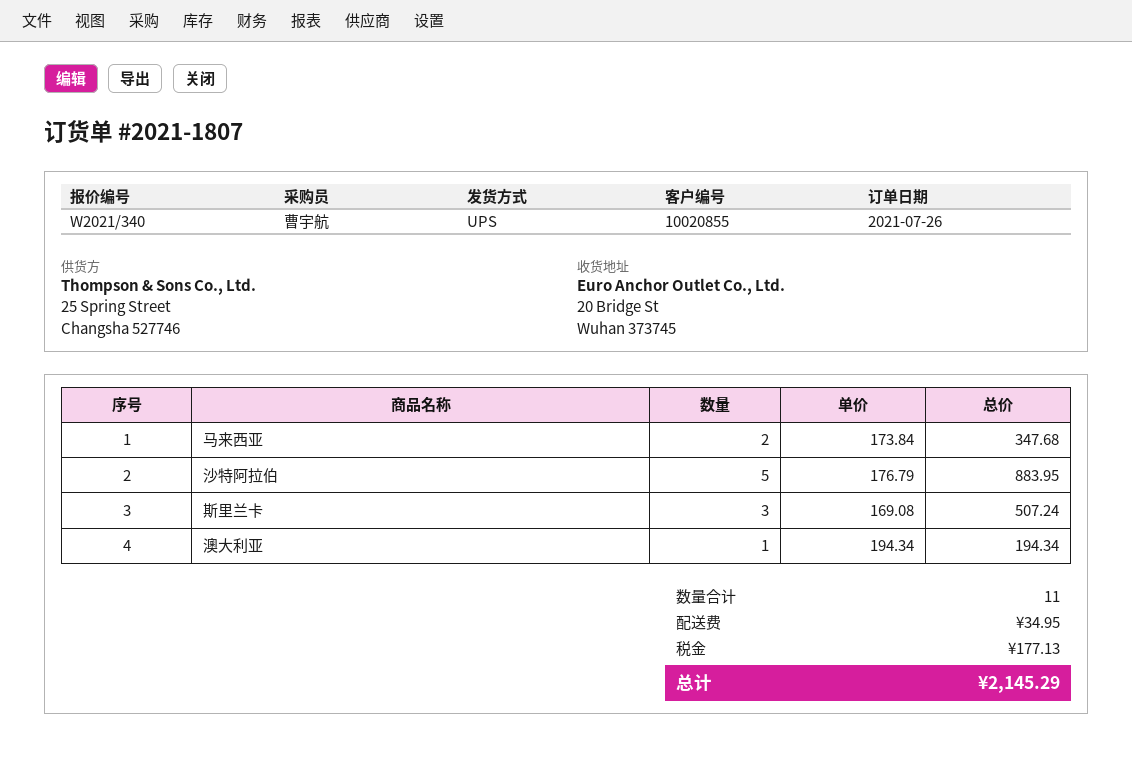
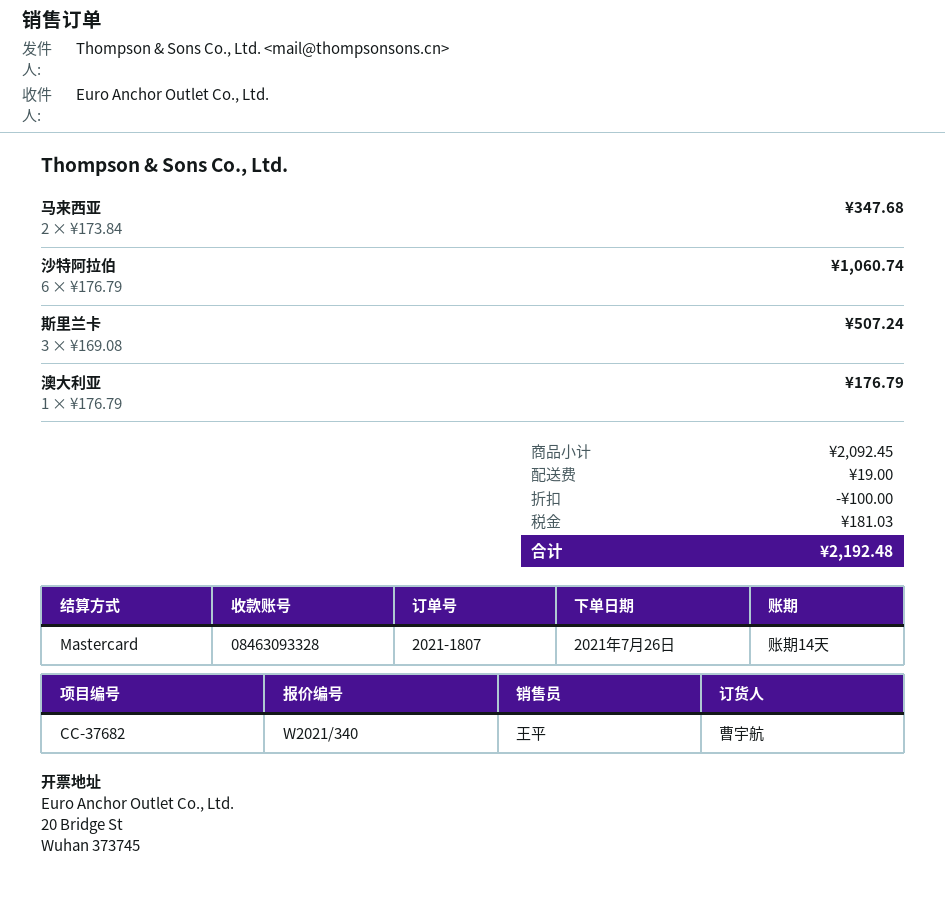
沙特阿拉伯: 5 x 176.79 = 883.95 -> 6 x 176.79 = 1060.74
澳大利亚: 1 x 194.34 = 194.34 -> 1 x 176.79 = 176.79
discount: none -> 100.00
shipping: 34.95 -> 19.00
tax: 177.13 -> 181.03
total: 2145.29 -> 2192.48

